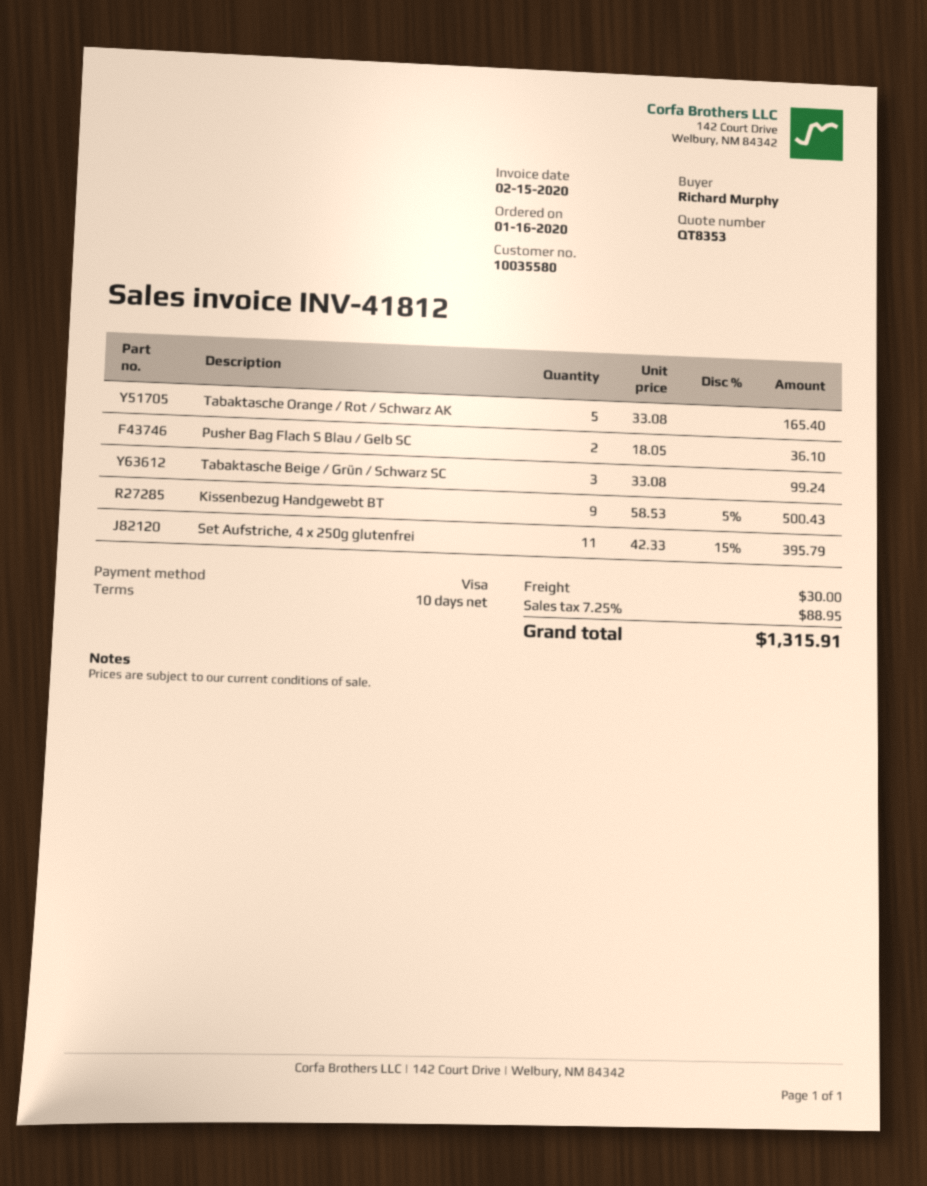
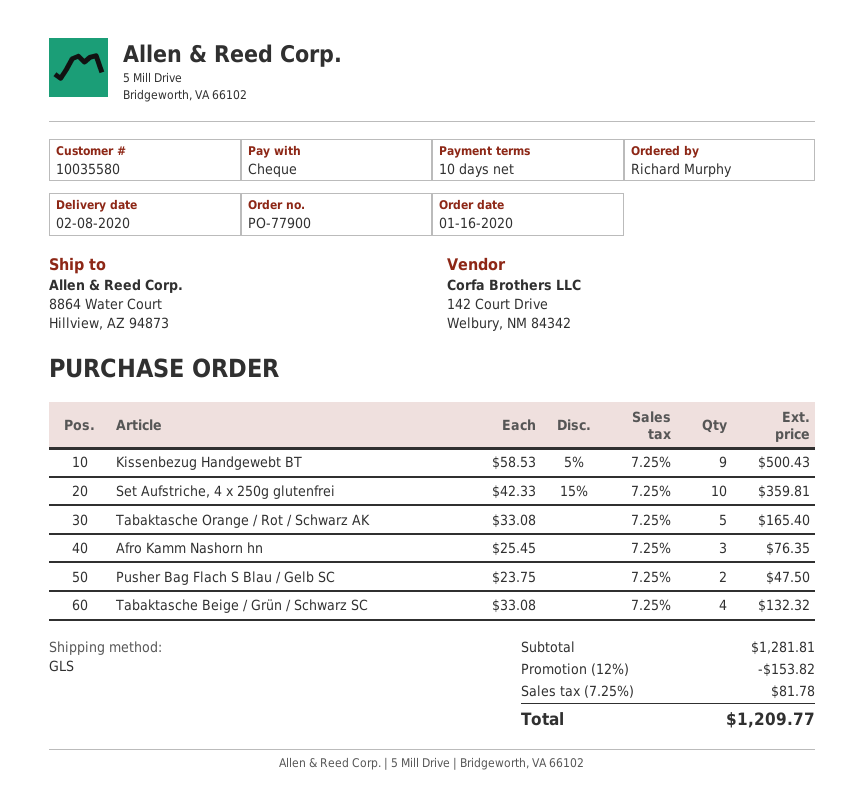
payment method: Visa -> cheque
Pusher Bag Flach S Blau / Gelb SC: 2 x 18.05 = 36.10 -> 2 x 23.75 = 47.50
Tabaktasche Beige / Grün / Schwarz SC: 3 x 33.08 = 99.24 -> 4 x 33.08 = 132.32
Set Aufstriche, 4 x 250g glutenfrei: 11 x 42.33 - 15% = 395.79 -> 10 x 42.33 - 15% = 359.81
Afro Kamm Nashorn hn: none -> 3 x 25.45 = 76.35
discount: none -> 12% = 153.82
shipping: 30.00 -> none
tax: 7.25% = 88.95 -> 7.25% = 81.78
total: 1315.91 -> 1209.77

